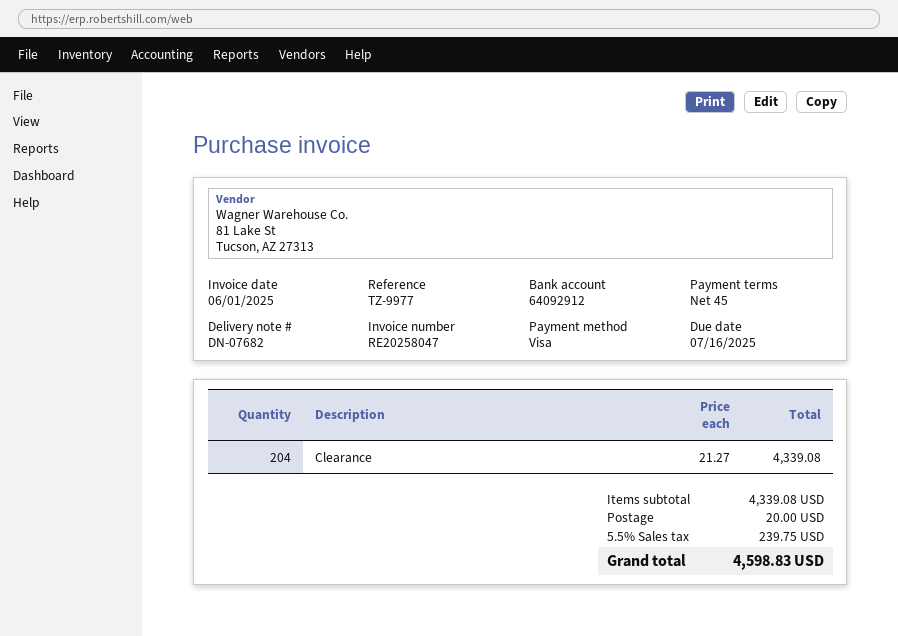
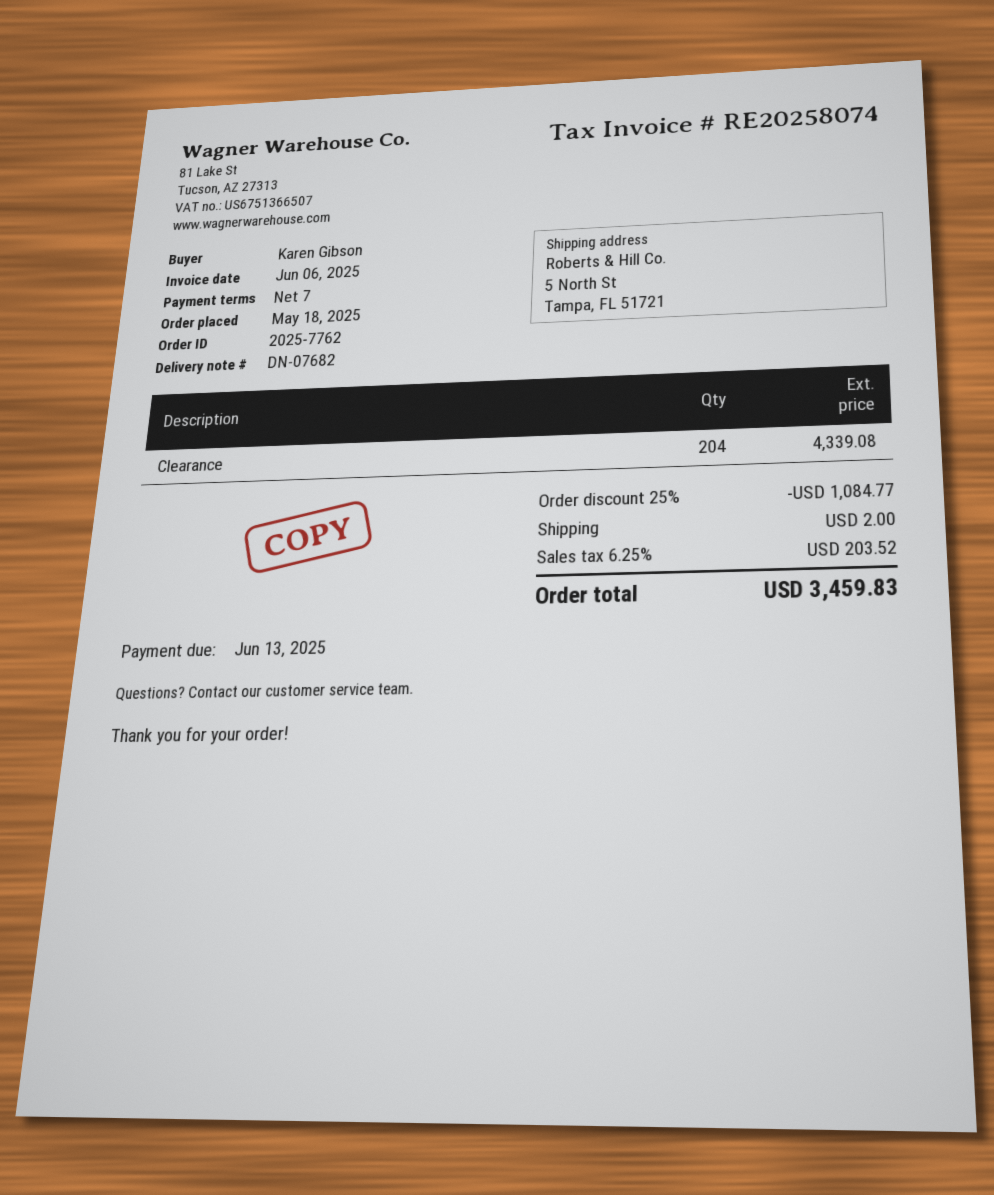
invoice number: RE20258047 -> RE20258074
invoice date: 2025-06-01 -> 2025-06-06
payment terms: 45 days -> 7 days
due date: 2025-07-16 -> 2025-06-13
discount: none -> 25% = 1084.77
shipping: 20.00 -> 2.00
tax: 5.5% = 239.75 -> 6.25% = 203.52
total: 4598.83 -> 3459.83

